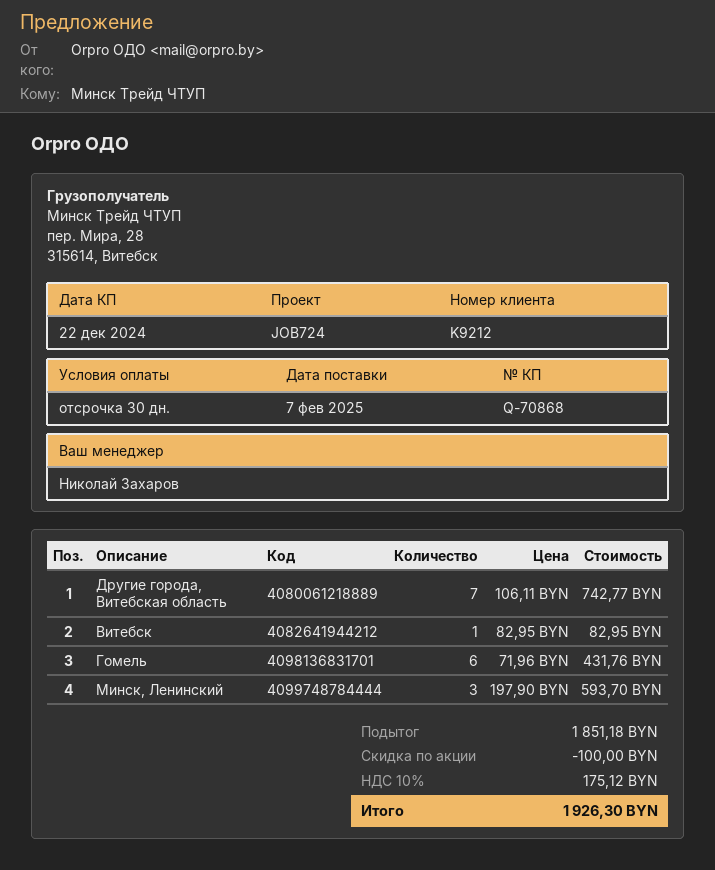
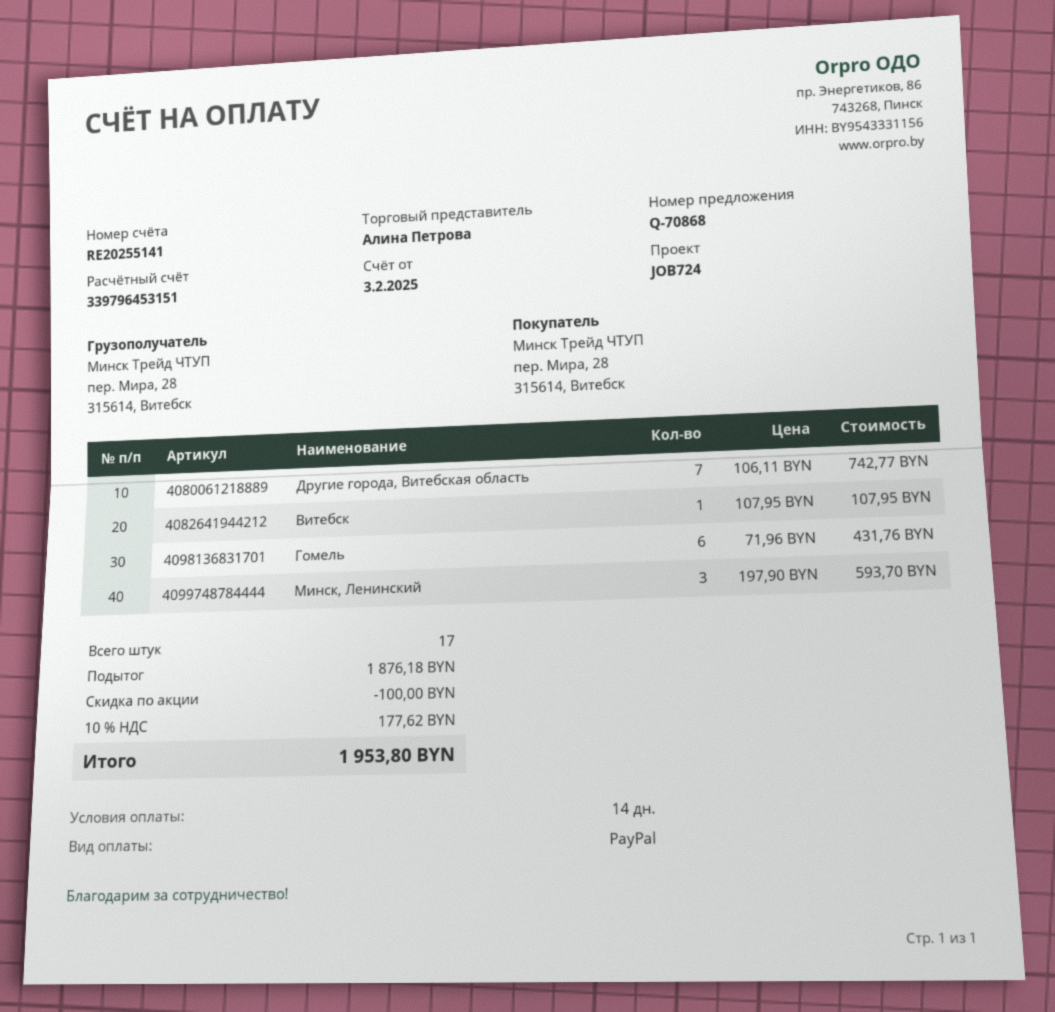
payment terms: 30 days -> 14 days
sales rep: Николай Захаров -> Алина Петрова
Витебск: 1 x 82.95 = 82.95 -> 1 x 107.95 = 107.95
subtotal: 1851.18 -> 1876.18
tax: 10% = 175.12 -> 10% = 177.62
total: 1926.30 -> 1953.80

